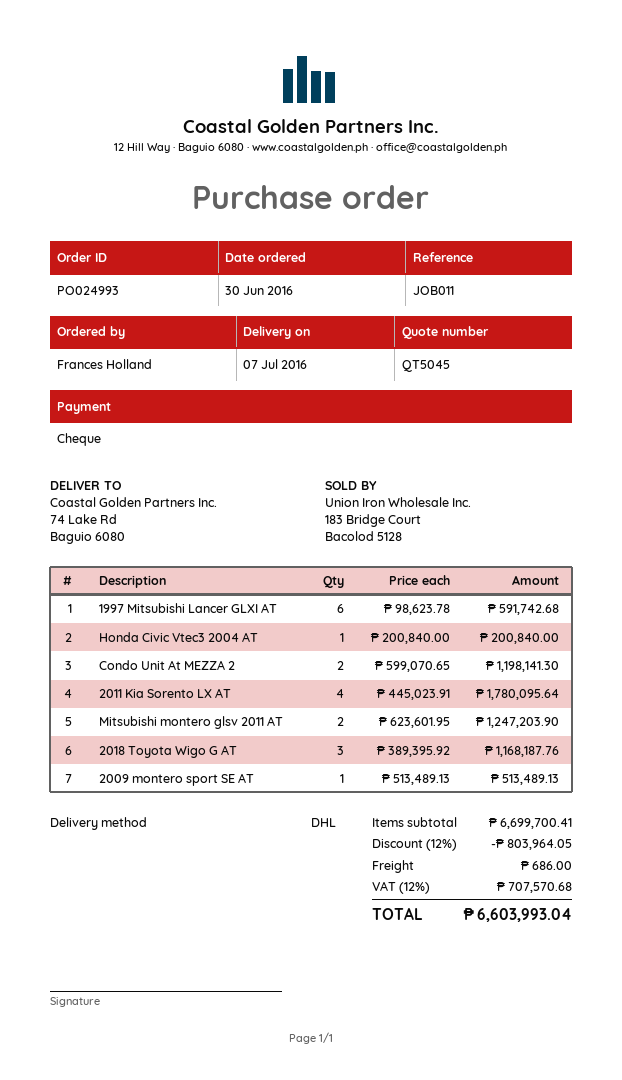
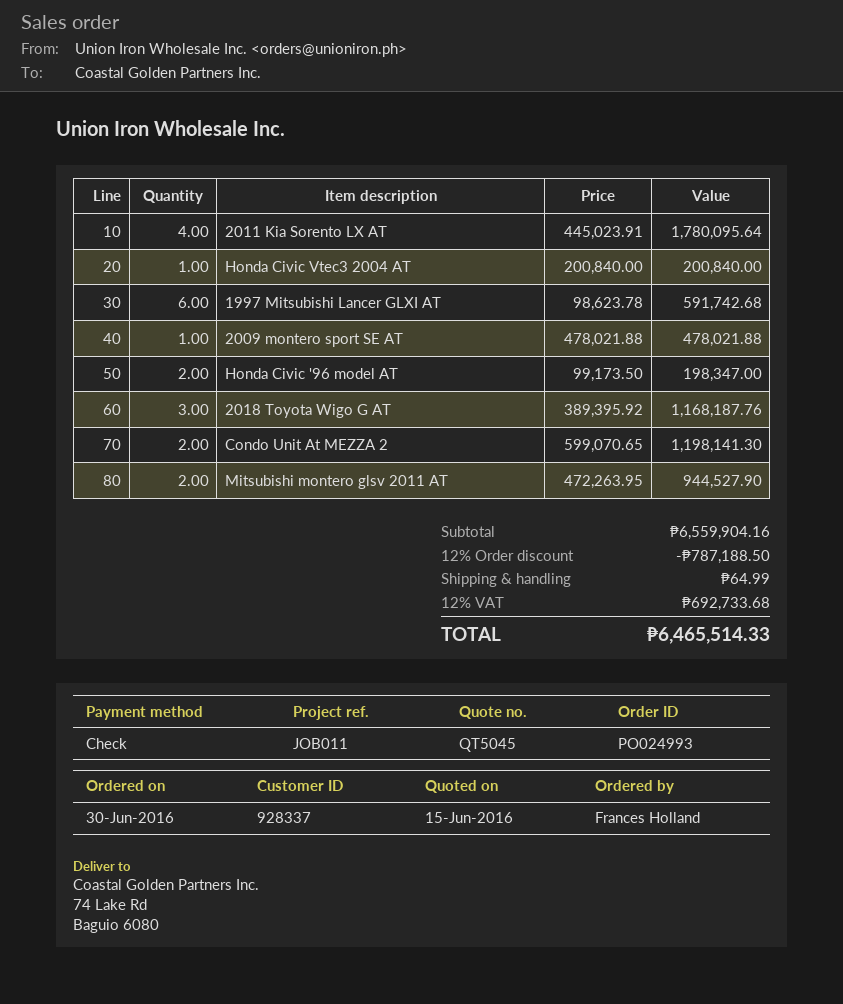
Mitsubishi montero glsv 2011 AT: 2 x 623601.95 = 1247203.90 -> 2 x 472263.95 = 944527.90
2009 montero sport SE AT: 1 x 513489.13 = 513489.13 -> 1 x 478021.88 = 478021.88
Honda Civic '96 model AT: none -> 2 x 99173.50 = 198347.00
subtotal: 6699700.41 -> 6559904.16
discount: 12% = 803964.05 -> 12% = 787188.50
shipping: 686.00 -> 64.99
tax: 12% = 707570.68 -> 12% = 692733.68
total: 6603993.04 -> 6465514.33

